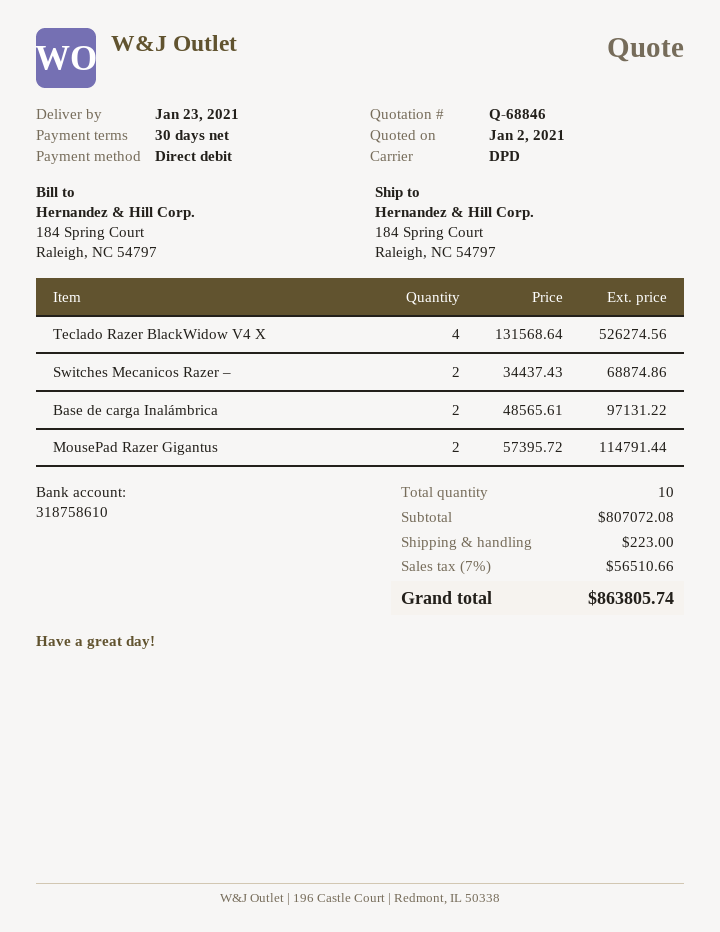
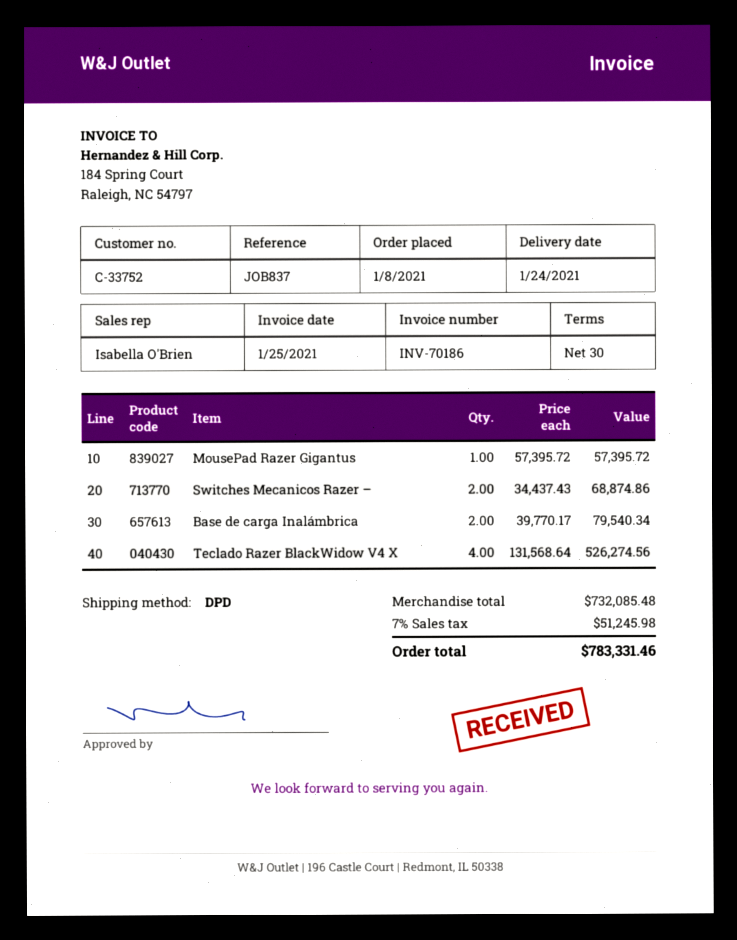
delivery date: 2021-01-23 -> 2021-01-24
Base de carga Inalámbrica: 2 x 48565.61 = 97131.22 -> 2 x 39770.17 = 79540.34
MousePad Razer Gigantus: 2 x 57395.72 = 114791.44 -> 1 x 57395.72 = 57395.72
subtotal: 807072.08 -> 732085.48
shipping: 223.00 -> none
tax: 7% = 56510.66 -> 7% = 51245.98
total: 863805.74 -> 783331.46

